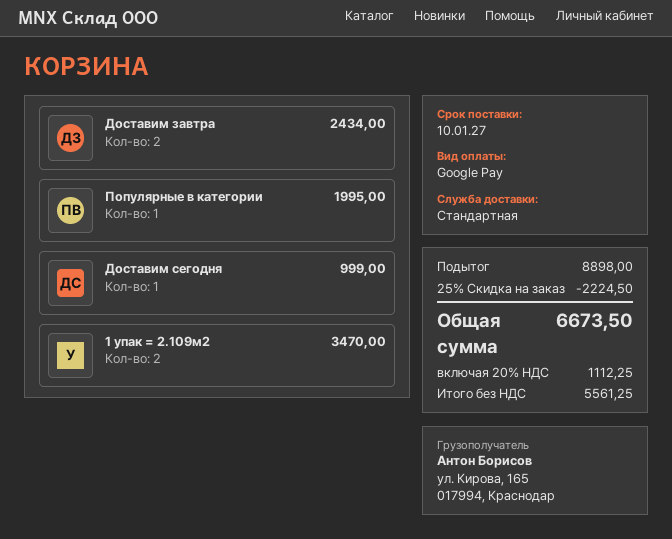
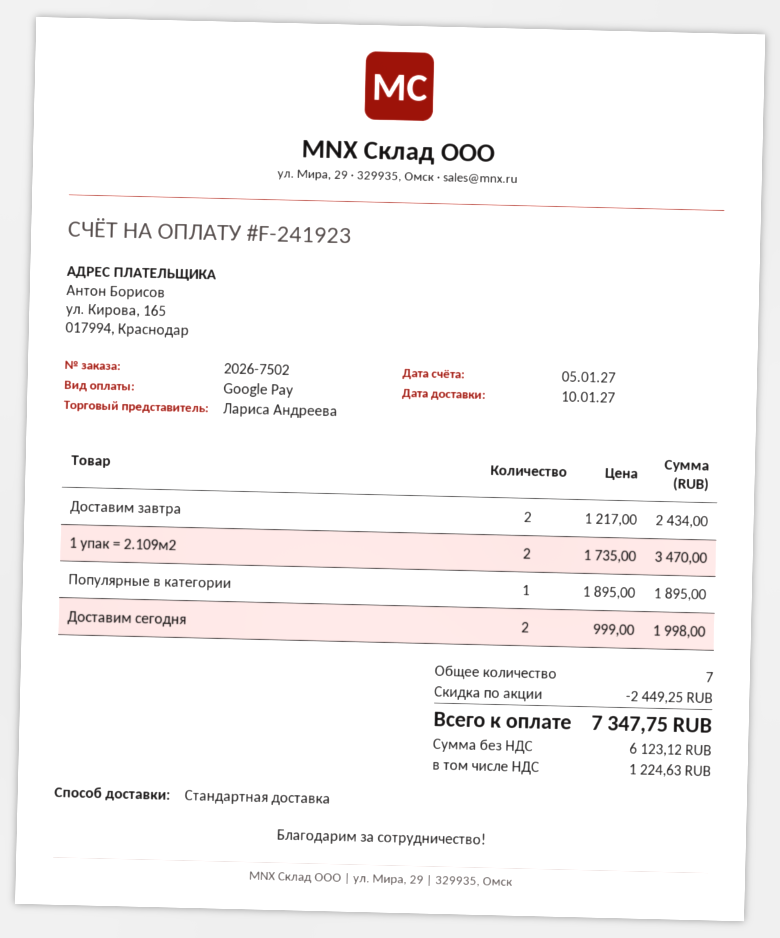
Популярные в категории: 1 for 1995.00 -> 1 for 1895.00
Доставим сегодня: 1 for 999.00 -> 2 for 1998.00
discount: 2224.50 -> 2449.25
net: 5561.25 -> 6123.12
tax: 1112.25 -> 1224.63
total: 6673.50 -> 7347.75

